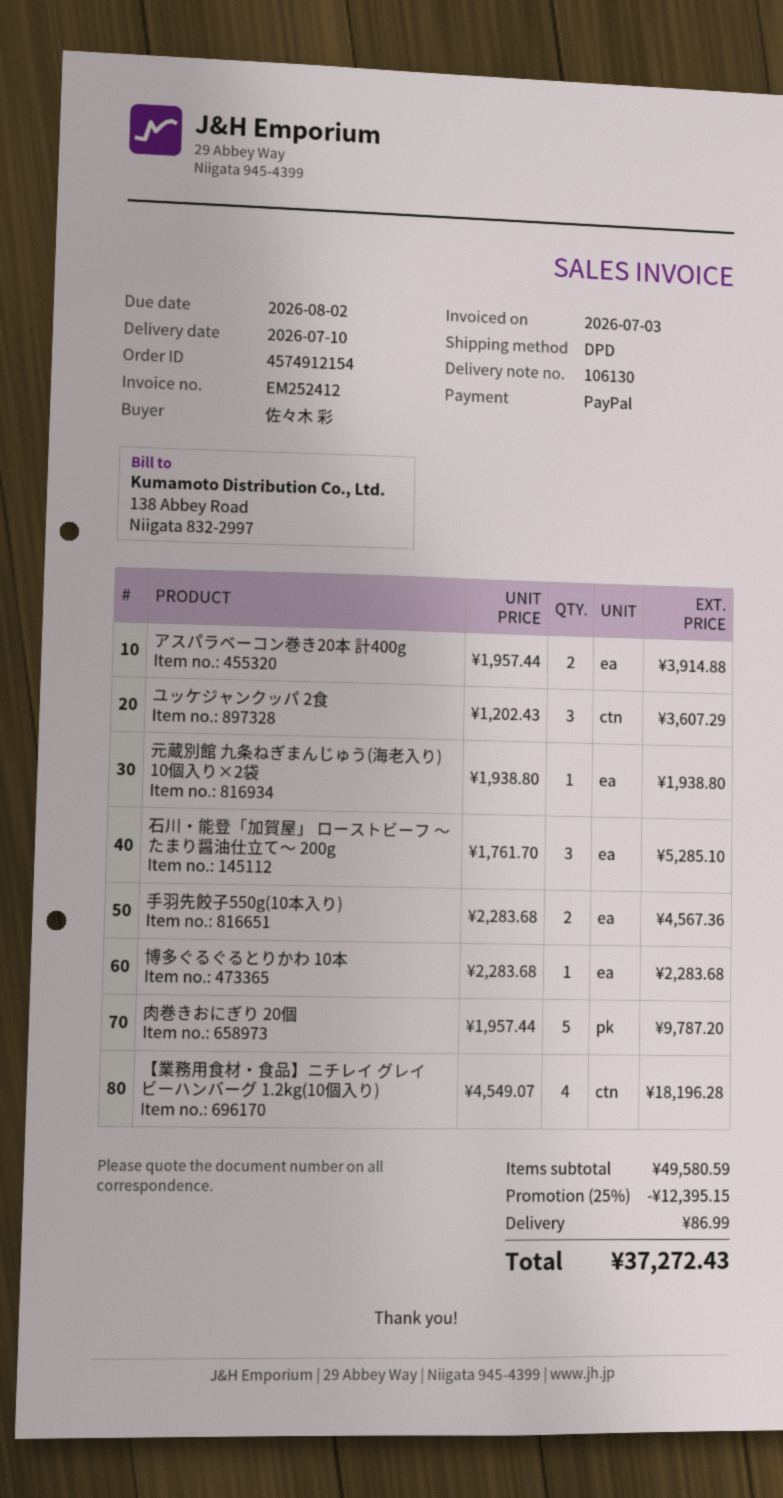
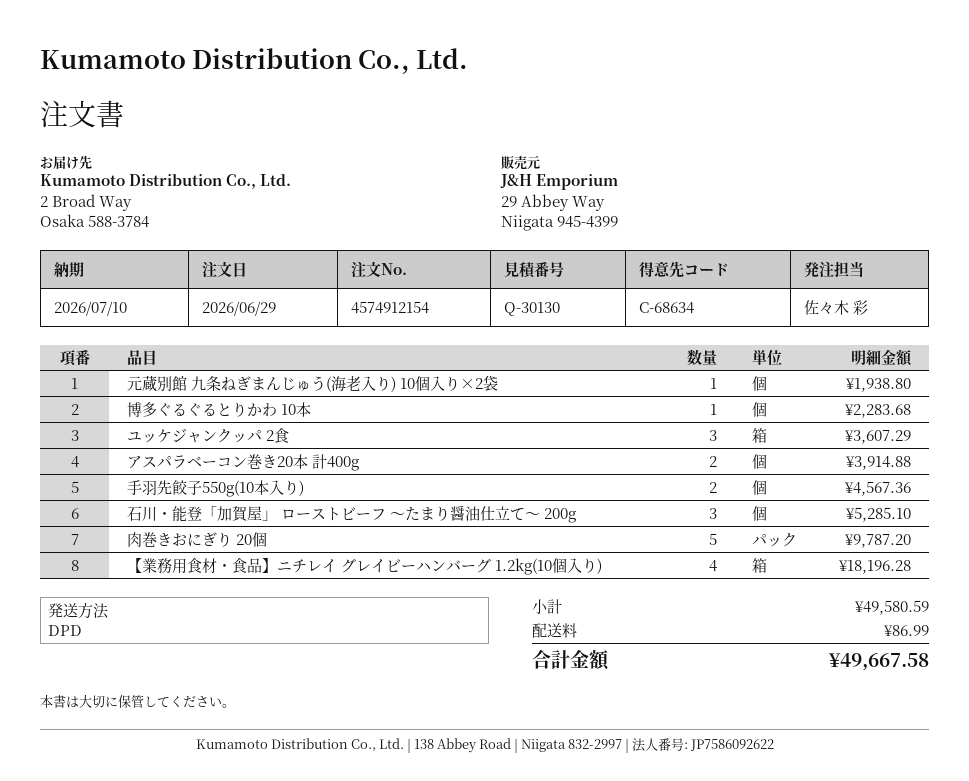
discount: 25% = 12395.15 -> none
total: 37272.43 -> 49667.58

